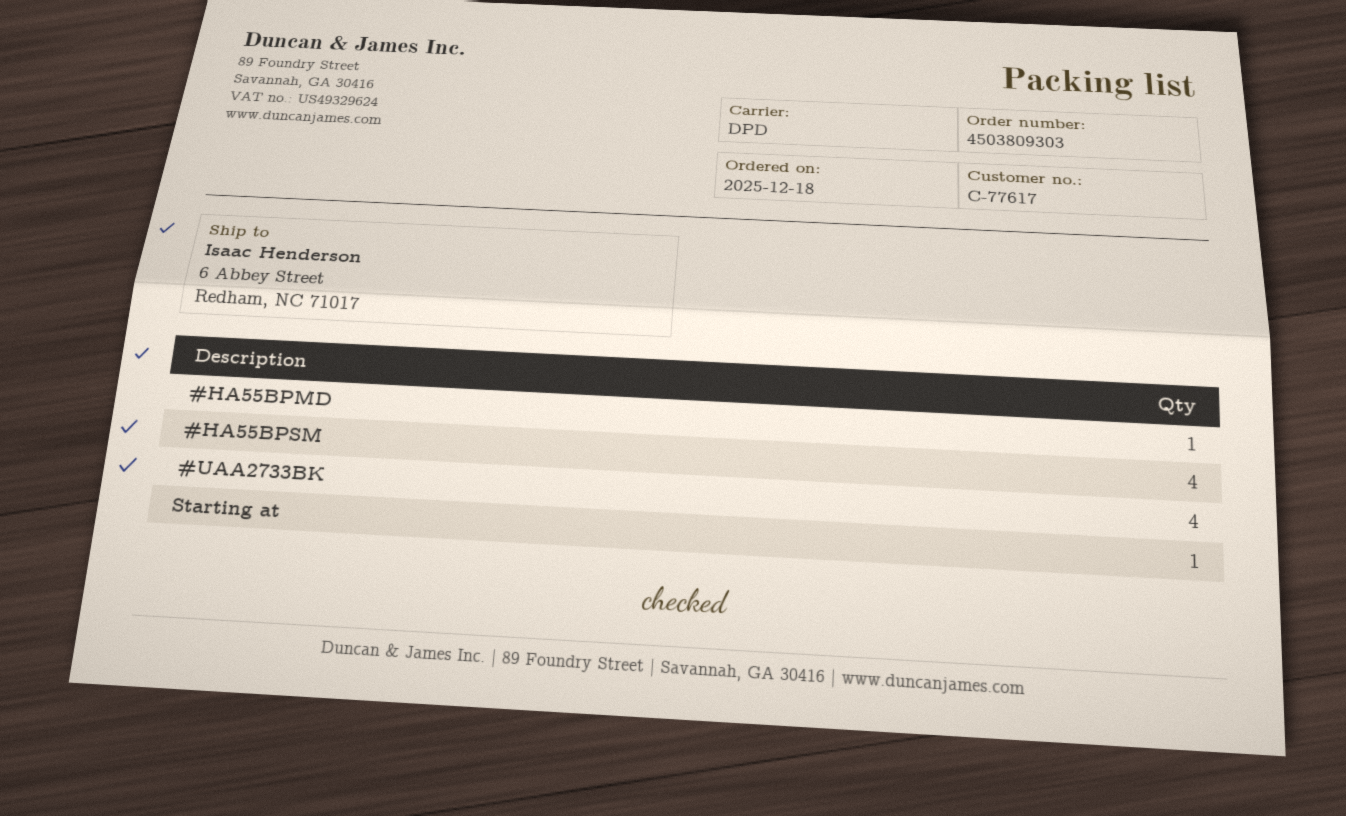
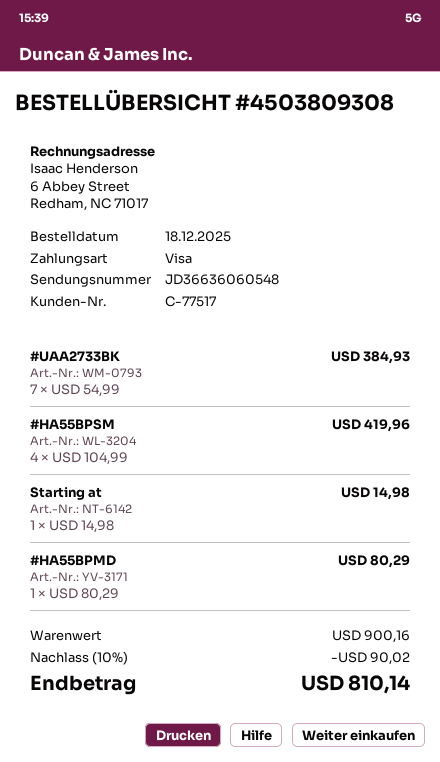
order number: 4503809303 -> 4503809308
customer number: C-77617 -> C-77517
#UAA2733BK: 4 -> 7

